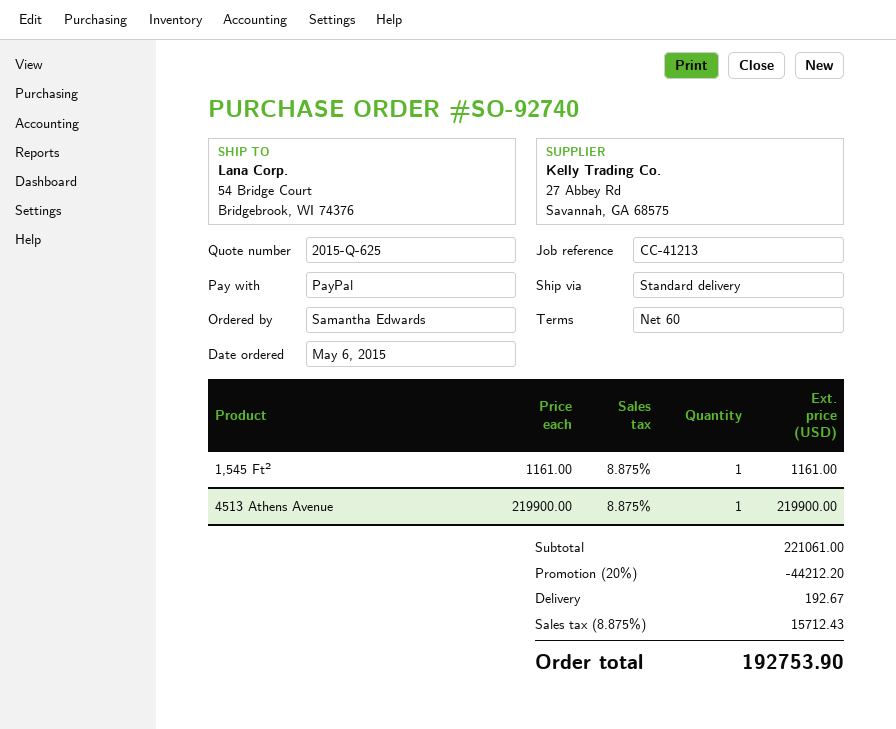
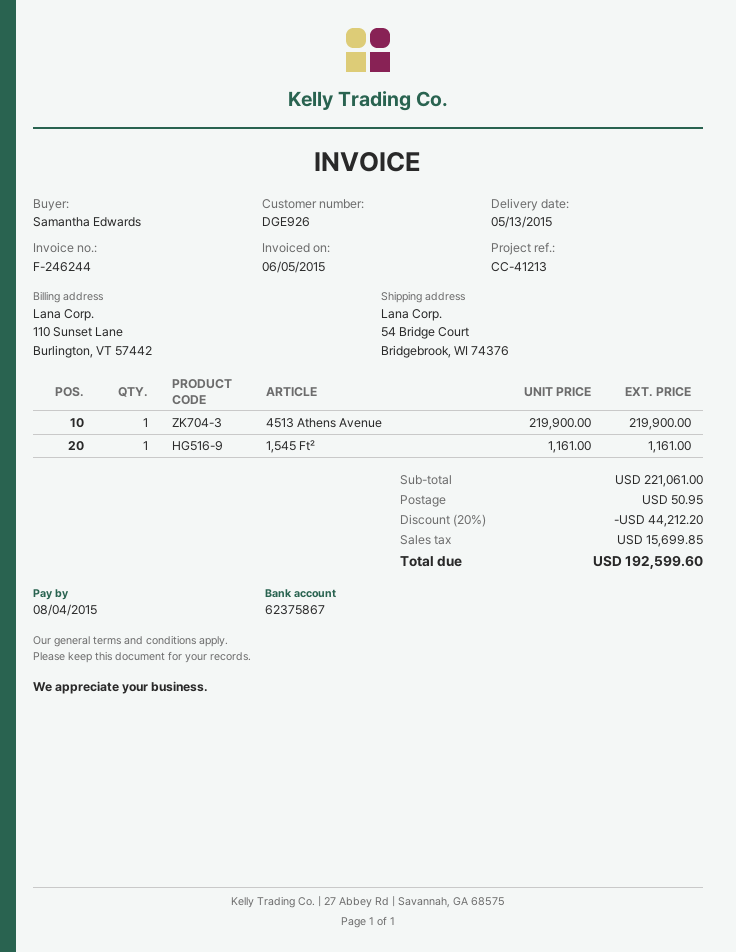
shipping: 192.67 -> 50.95
tax: 15712.43 -> 15699.85
total: 192753.90 -> 192599.60

